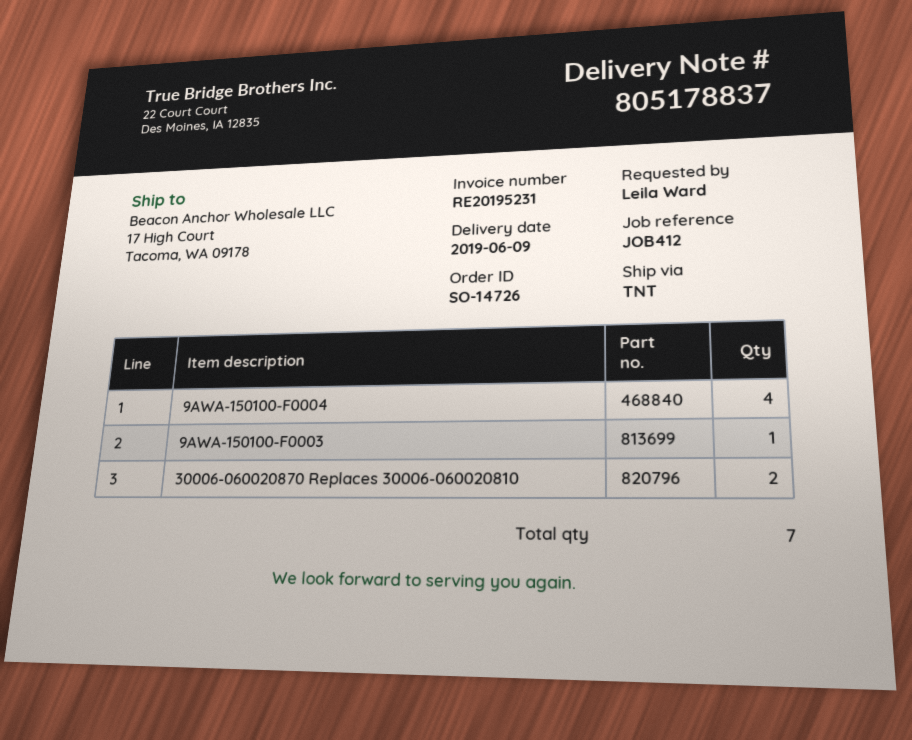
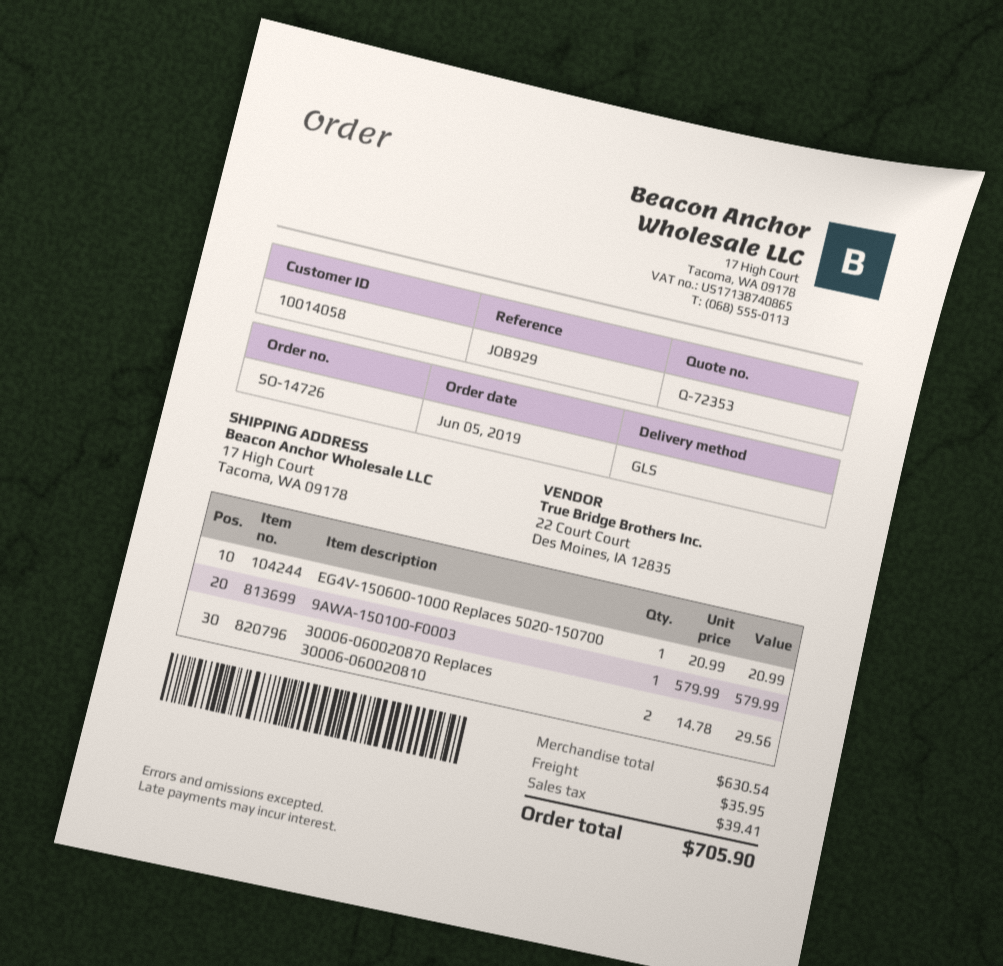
reference: JOB412 -> JOB929
shipping method: TNT -> GLS
9AWA-150100-F0004: 4 -> none
EG4V-150600-1000 Replaces 5020-150700: none -> 1

